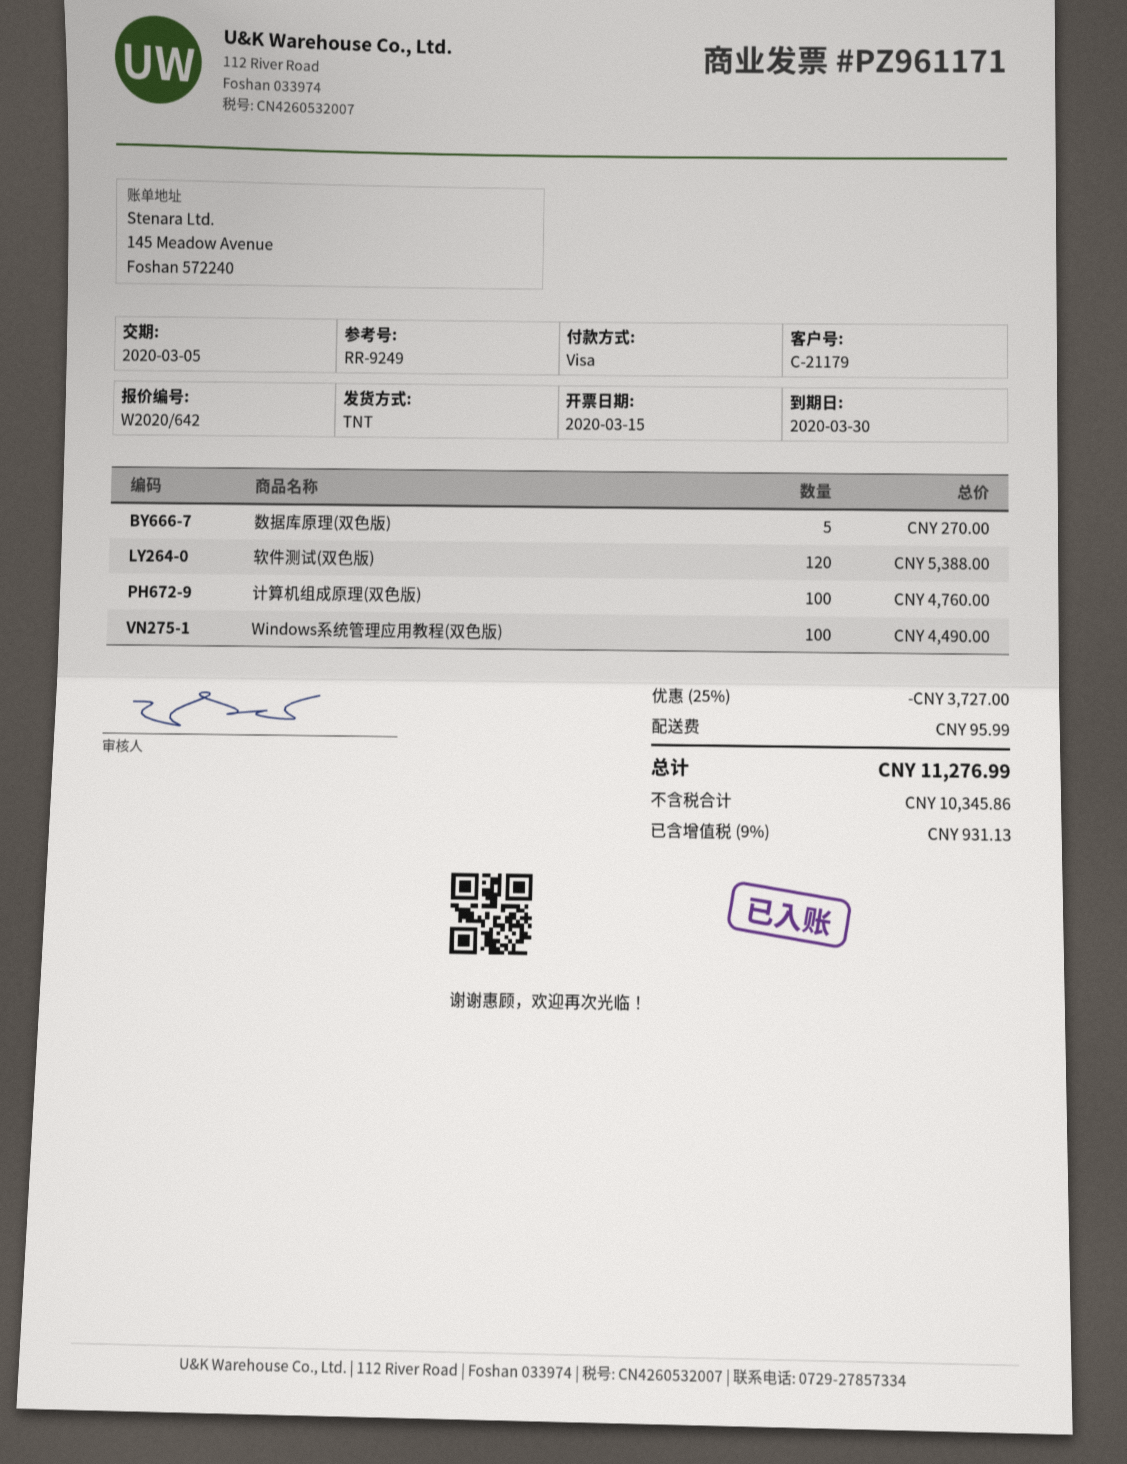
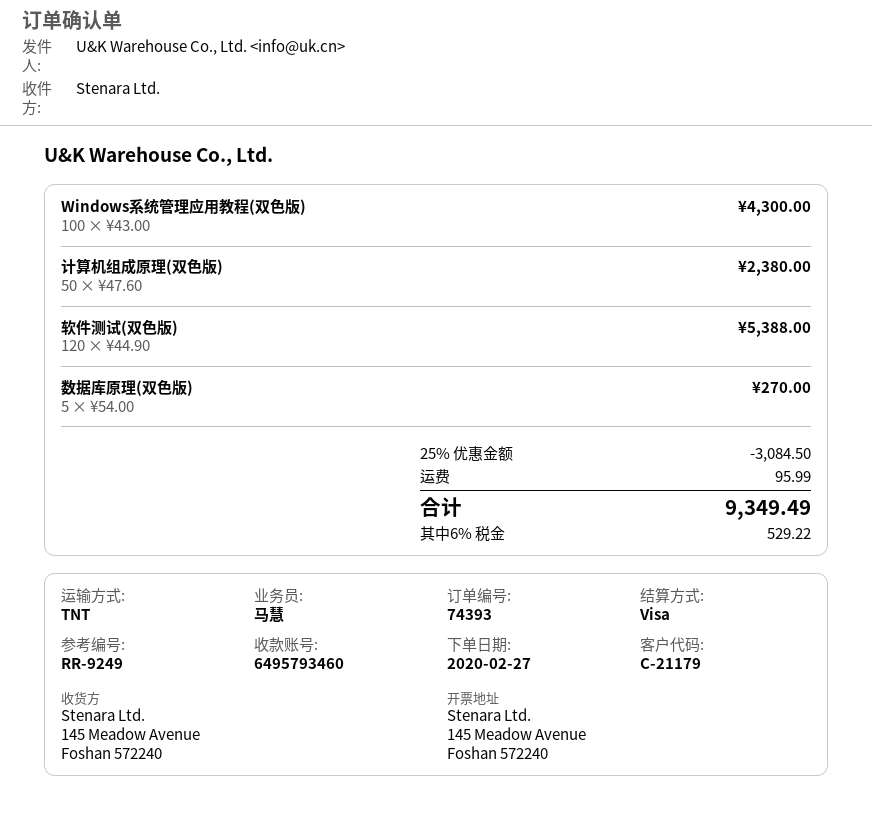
计算机组成原理(双色版): 100 for 4760.00 -> 50 for 2380.00
Windows系统管理应用教程(双色版): 100 for 4490.00 -> 100 for 4300.00
discount: 25% = 3727.00 -> 25% = 3084.50
tax: 9% = 931.13 -> 6% = 529.22
total: 11276.99 -> 9349.49

